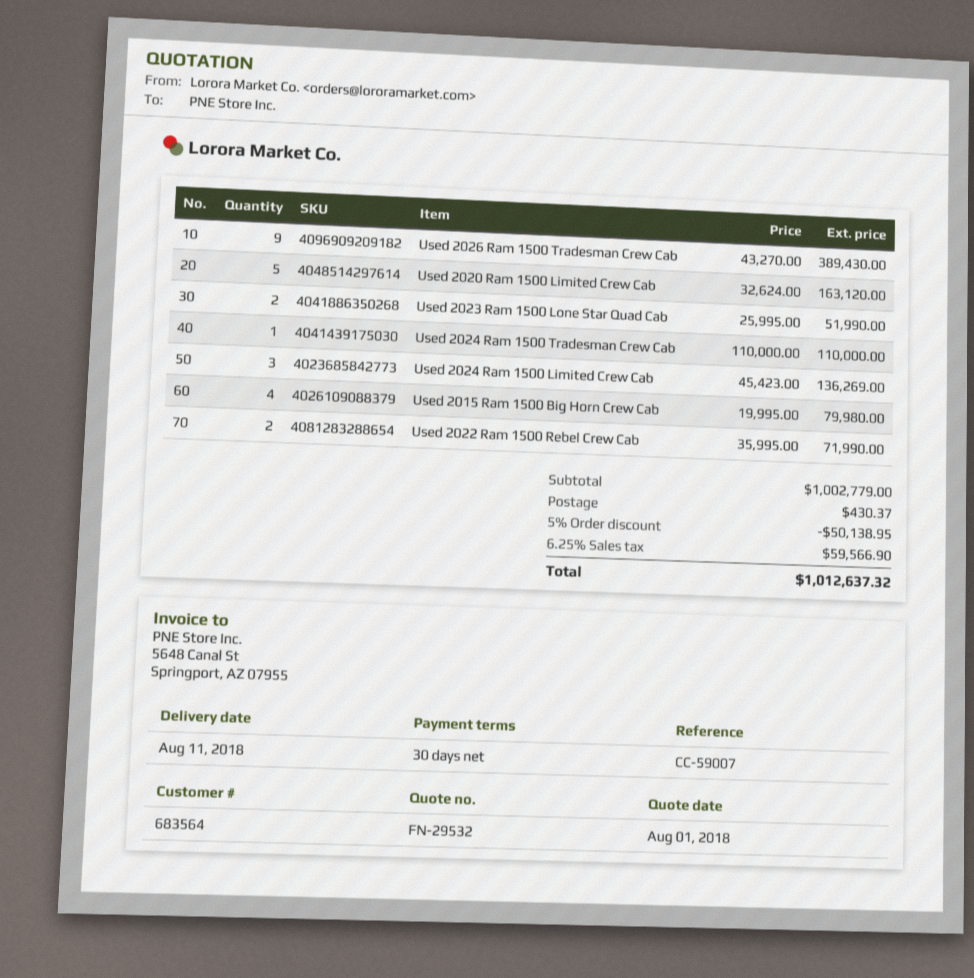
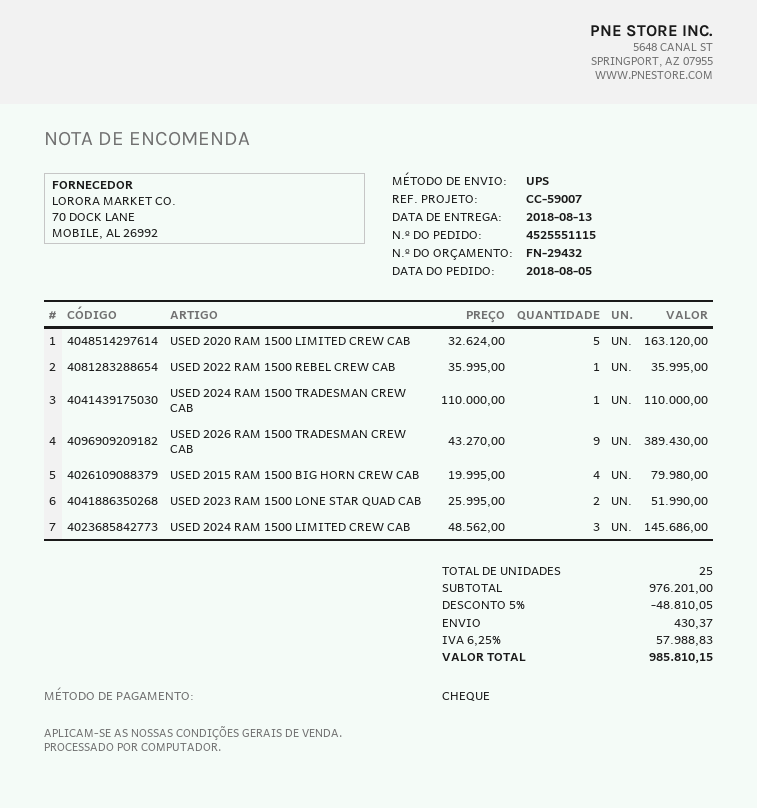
quote number: FN-29532 -> FN-29432
delivery date: 2018-08-11 -> 2018-08-13
Used 2024 Ram 1500 Limited Crew Cab: 3 x 45423.00 = 136269.00 -> 3 x 48562.00 = 145686.00
Used 2022 Ram 1500 Rebel Crew Cab: 2 x 35995.00 = 71990.00 -> 1 x 35995.00 = 35995.00
subtotal: 1002779.00 -> 976201.00
discount: 5% = 50138.95 -> 5% = 48810.05
tax: 6.25% = 59566.90 -> 6.25% = 57988.83
total: 1012637.32 -> 985810.15

